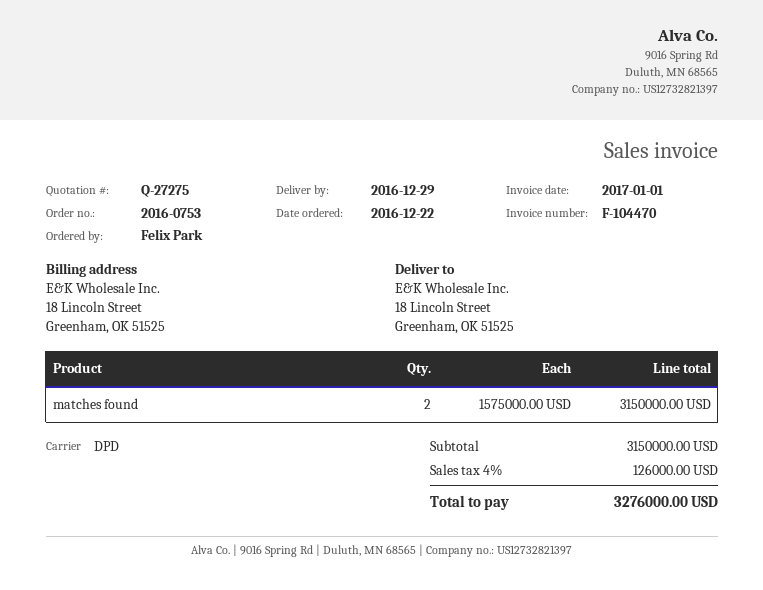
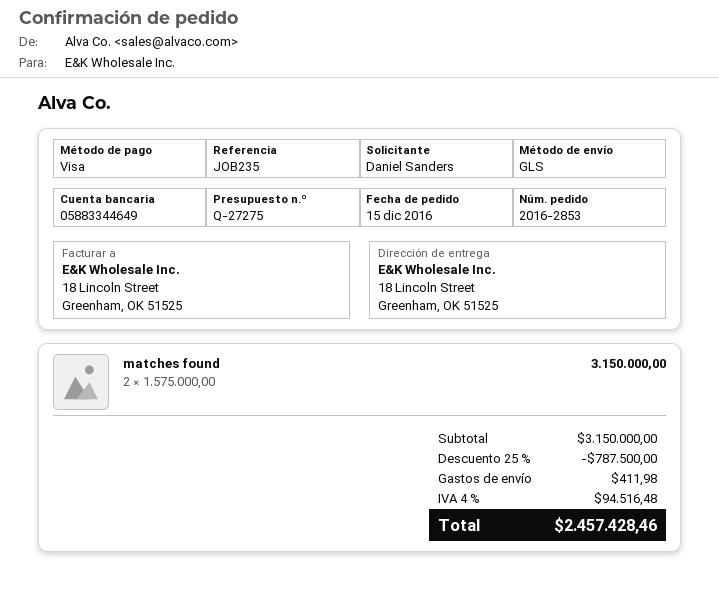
order number: 2016-0753 -> 2016-2853
order date: 2016-12-22 -> 2016-12-15
ordered by: Felix Park -> Daniel Sanders
shipping method: DPD -> GLS
discount: none -> 25% = 787500.00
shipping: none -> 411.98
tax: 4% = 126000.00 -> 4% = 94516.48
total: 3276000.00 -> 2457428.46

